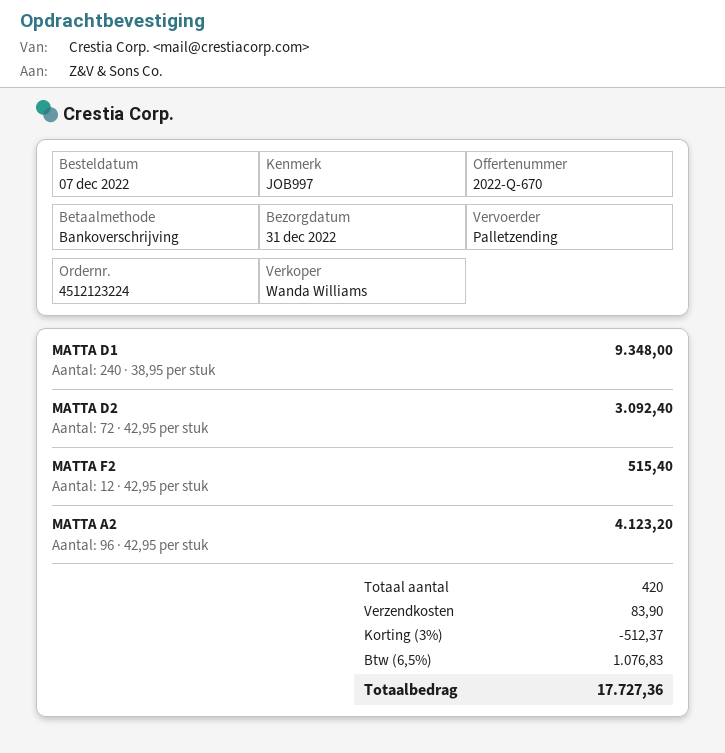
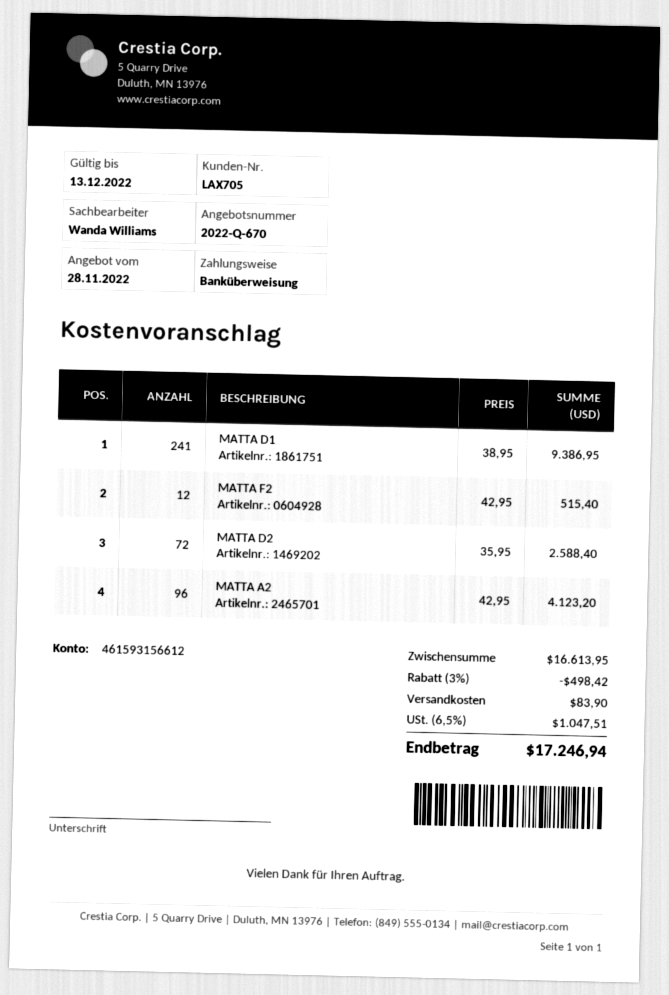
MATTA D1: 240 x 38.95 = 9348.00 -> 241 x 38.95 = 9386.95
MATTA D2: 72 x 42.95 = 3092.40 -> 72 x 35.95 = 2588.40
discount: 3% = 512.37 -> 3% = 498.42
tax: 6.5% = 1076.83 -> 6.5% = 1047.51
total: 17727.36 -> 17246.94

